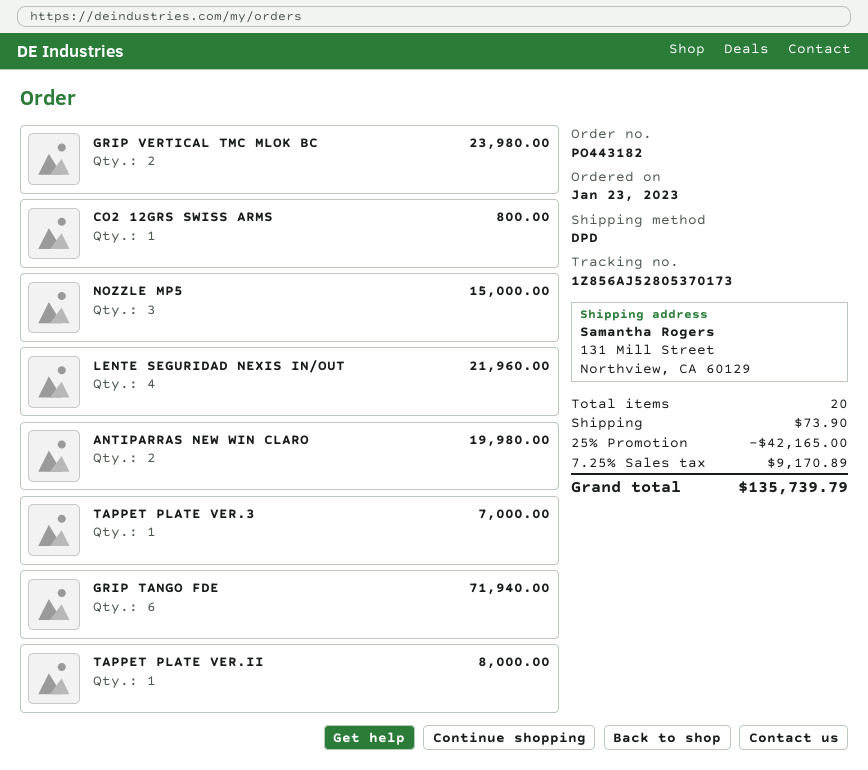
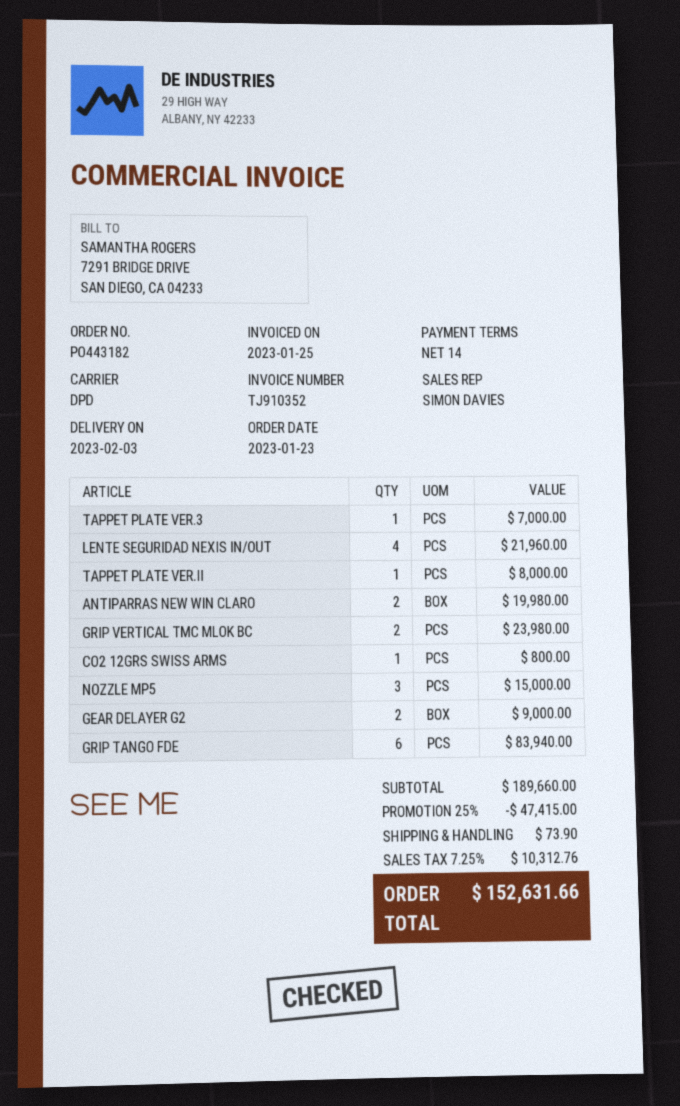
GRIP TANGO FDE: 6 for 71940.00 -> 6 for 83940.00
GEAR DELAYER G2: none -> 2 for 9000.00
discount: 25% = 42165.00 -> 25% = 47415.00
tax: 7.25% = 9170.89 -> 7.25% = 10312.76
total: 135739.79 -> 152631.66

